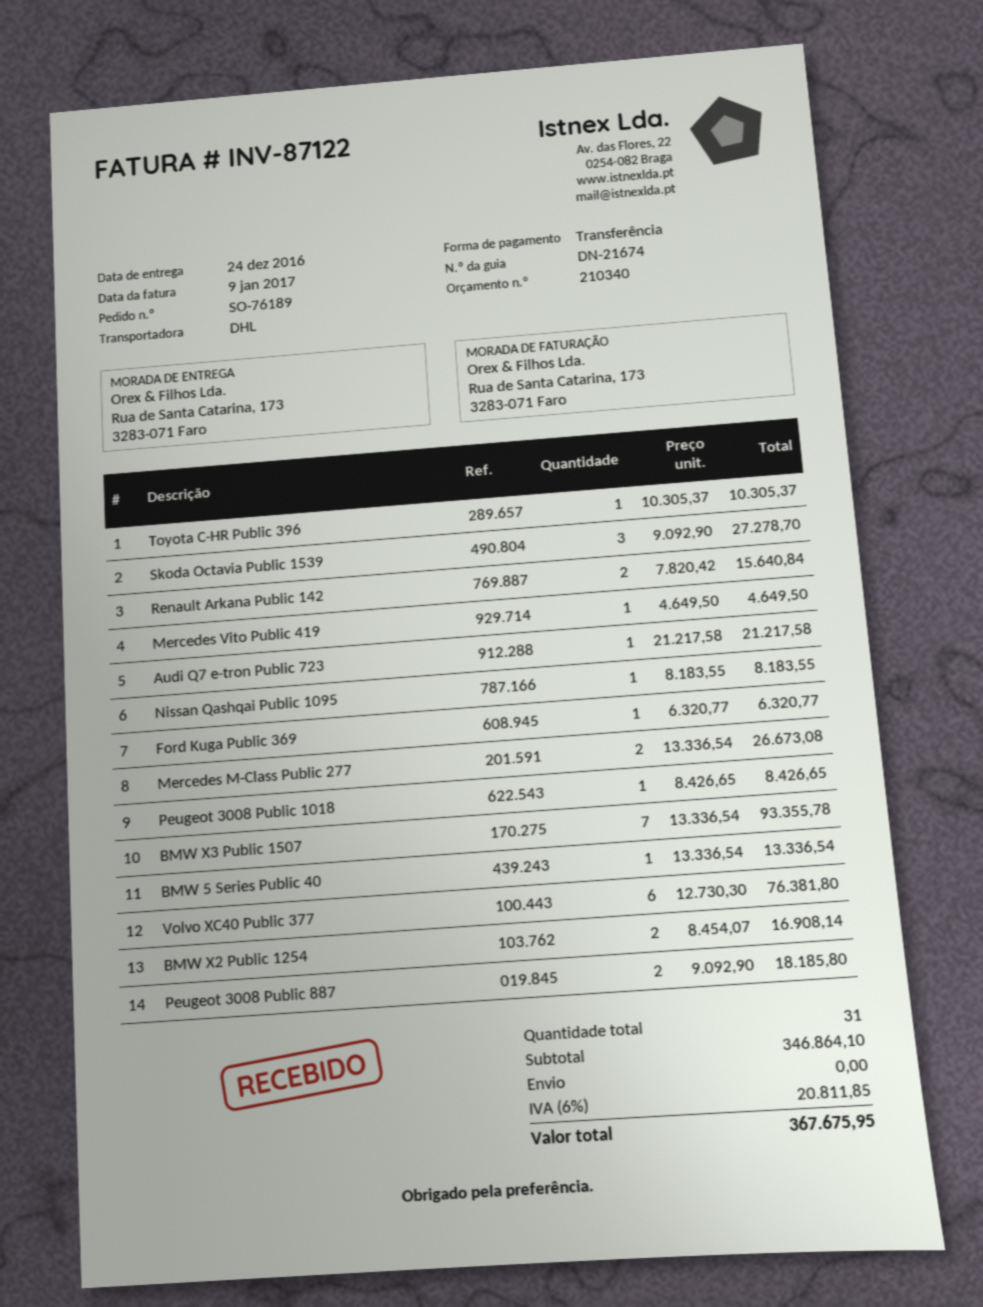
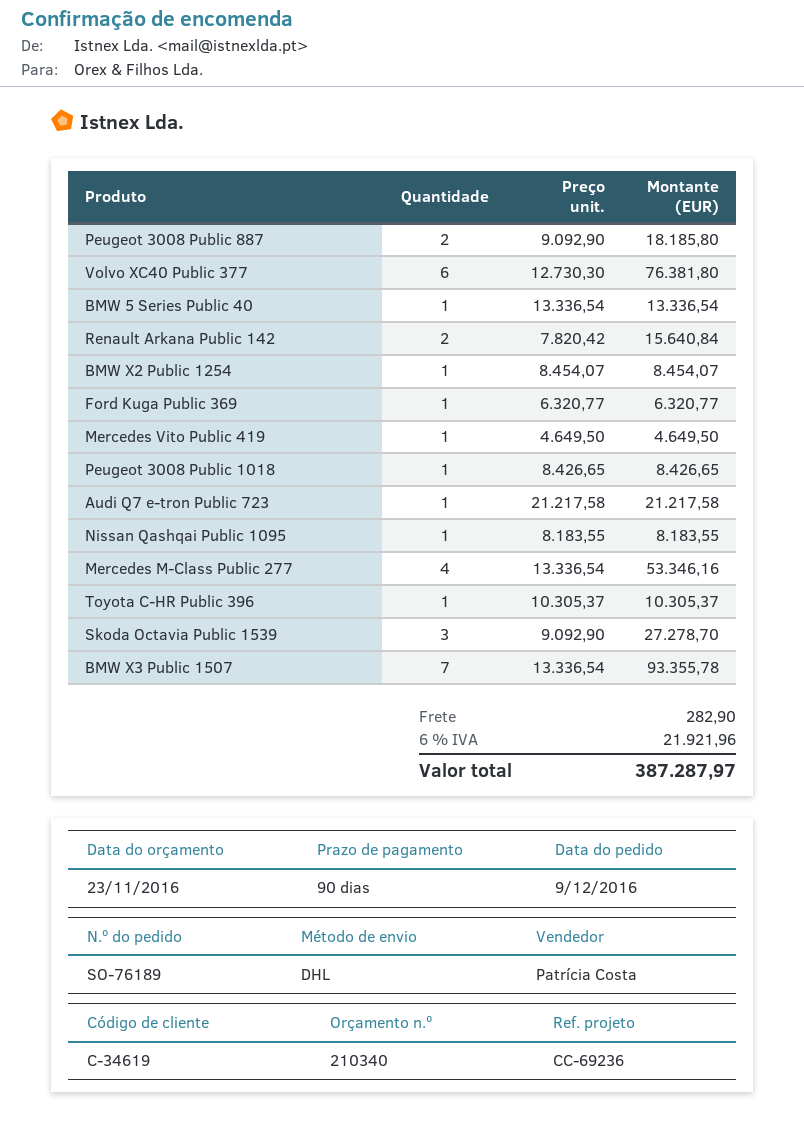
Mercedes M-Class Public 277: 2 x 13336.54 = 26673.08 -> 4 x 13336.54 = 53346.16
BMW X2 Public 1254: 2 x 8454.07 = 16908.14 -> 1 x 8454.07 = 8454.07
shipping: 0.00 -> 282.90
tax: 6% = 20811.85 -> 6% = 21921.96
total: 367675.95 -> 387287.97

